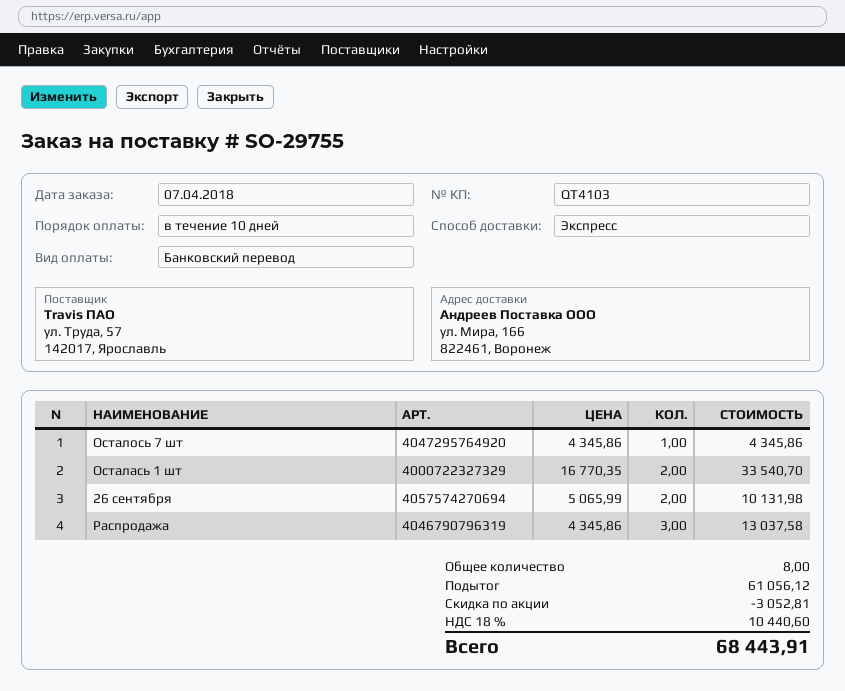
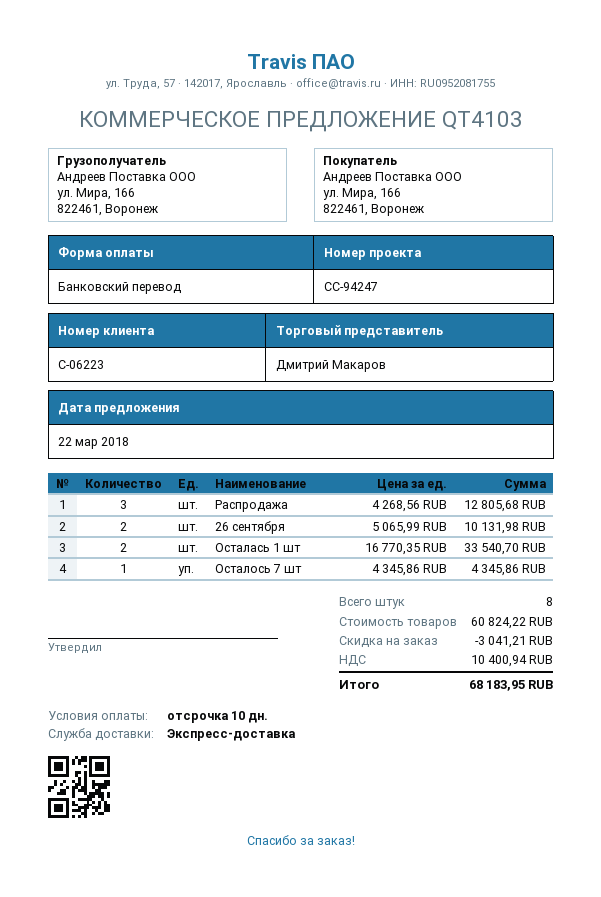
Распродажа: 3 x 4345.86 = 13037.58 -> 3 x 4268.56 = 12805.68
subtotal: 61056.12 -> 60824.22
discount: 3052.81 -> 3041.21
tax: 10440.60 -> 10400.94
total: 68443.91 -> 68183.95

